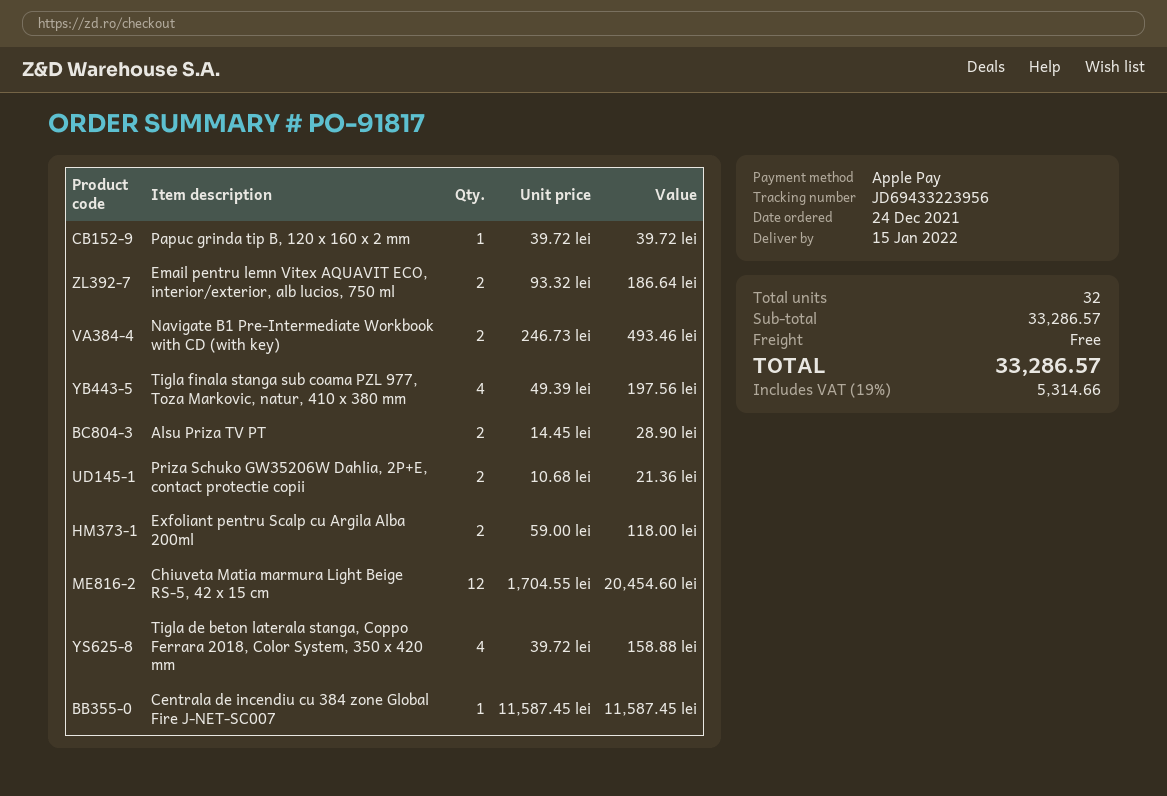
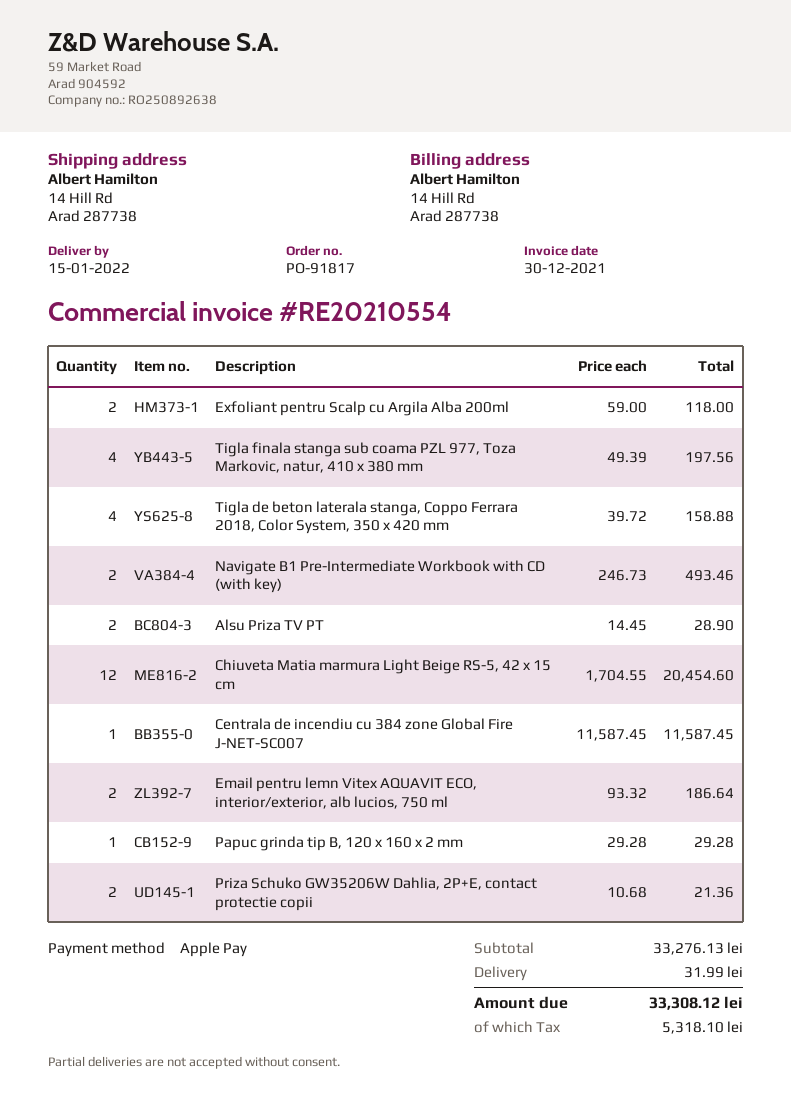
Papuc grinda tip B, 120 x 160 x 2 mm: 1 x 39.72 = 39.72 -> 1 x 29.28 = 29.28
subtotal: 33286.57 -> 33276.13
shipping: 0.00 -> 31.99
tax: 5314.66 -> 5318.10
total: 33286.57 -> 33308.12

